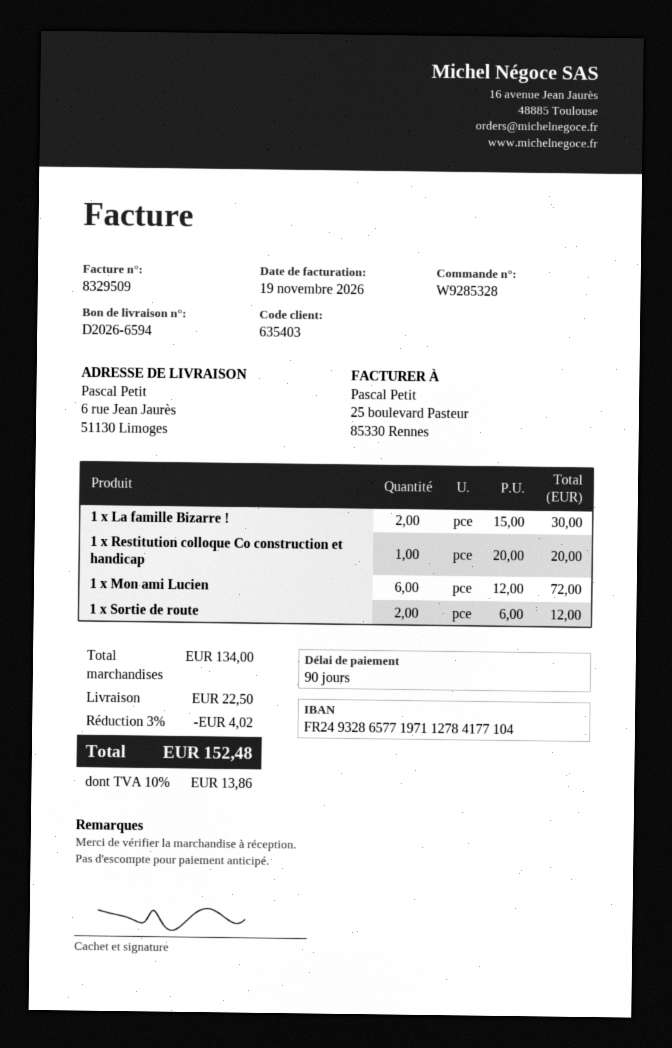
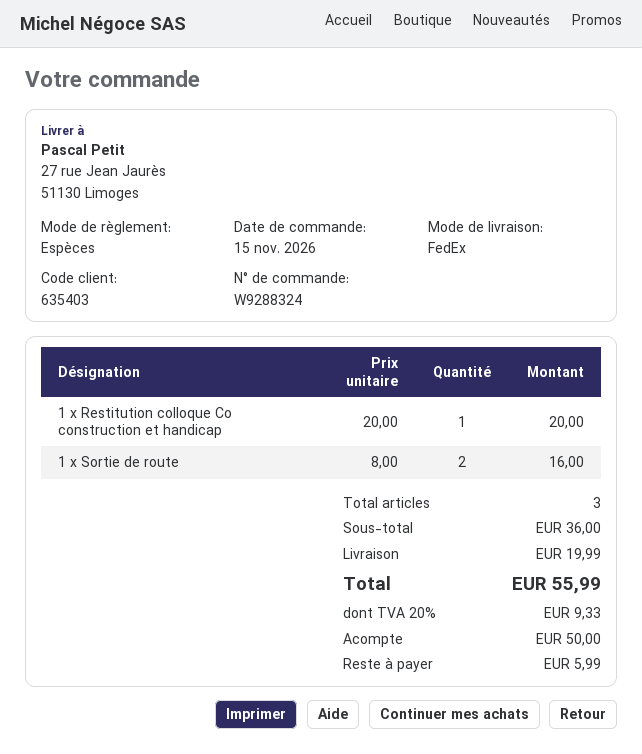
order number: W9285328 -> W9288324
ship to: 6 rue Jean Jaurès, 51130 Limoges -> 27 rue Jean Jaurès, 51130 Limoges
1 x La famille Bizarre !: 2 x 15.00 = 30.00 -> none
1 x Mon ami Lucien: 6 x 12.00 = 72.00 -> none
1 x Sortie de route: 2 x 6.00 = 12.00 -> 2 x 8.00 = 16.00
subtotal: 134.00 -> 36.00
discount: 3% = 4.02 -> none
shipping: 22.50 -> 19.99
tax: 10% = 13.86 -> 20% = 9.33
total: 152.48 -> 55.99

